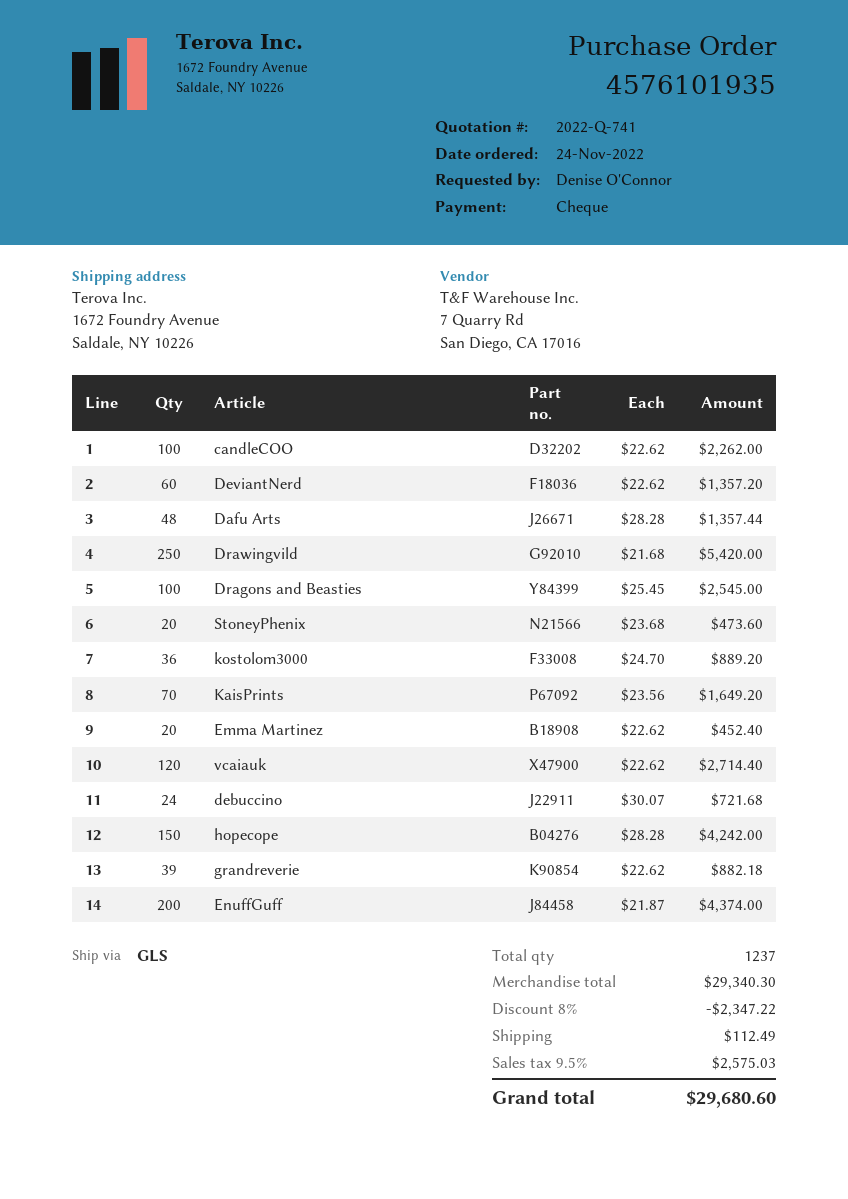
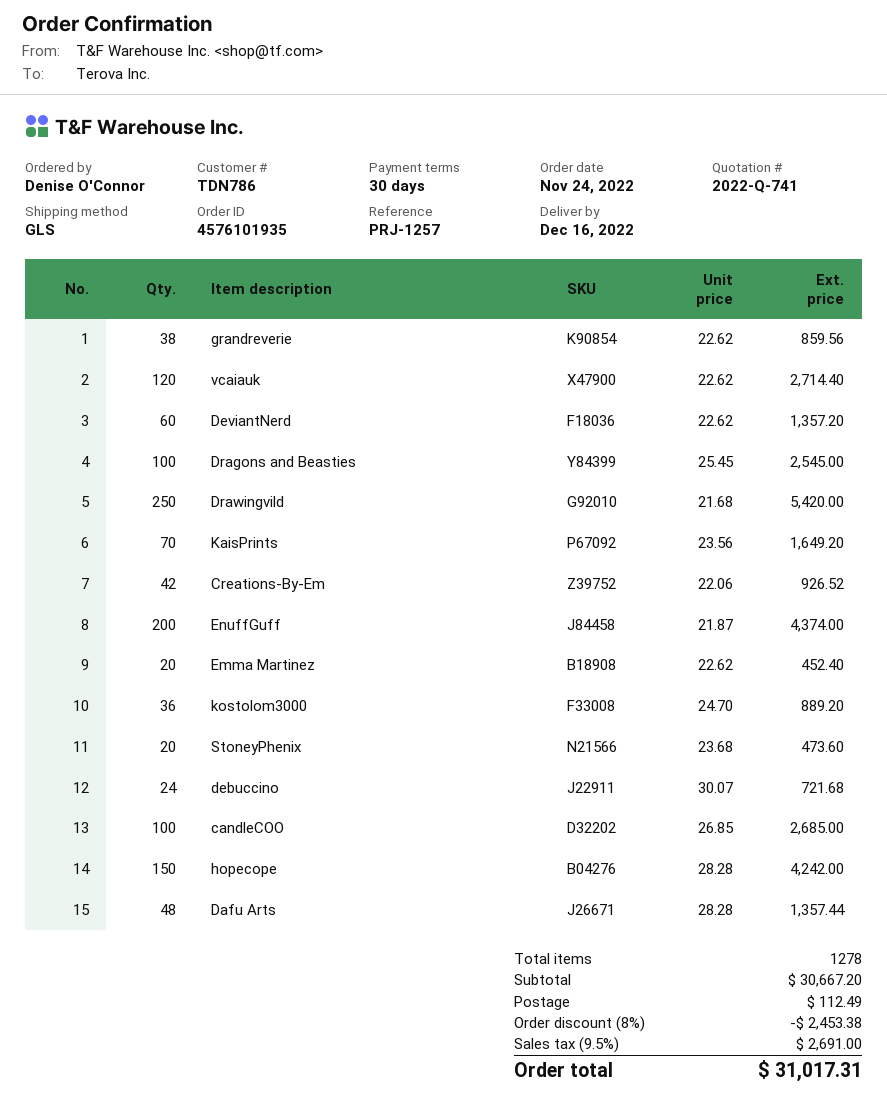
candleCOO: 100 x 22.62 = 2262.00 -> 100 x 26.85 = 2685.00
grandreverie: 39 x 22.62 = 882.18 -> 38 x 22.62 = 859.56
Creations-By-Em: none -> 42 x 22.06 = 926.52
total quantity: 1237 -> 1278
subtotal: 29340.30 -> 30667.20
discount: 8% = 2347.22 -> 8% = 2453.38
tax: 9.5% = 2575.03 -> 9.5% = 2691.00
total: 29680.60 -> 31017.31

